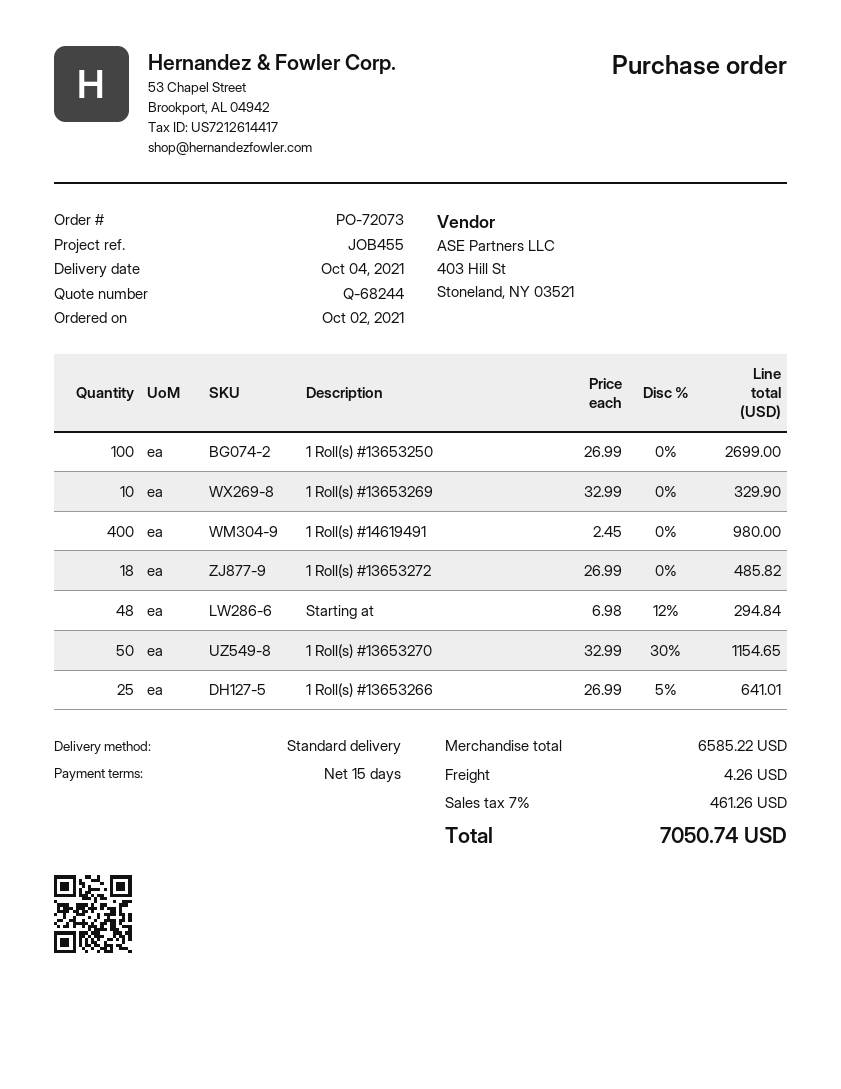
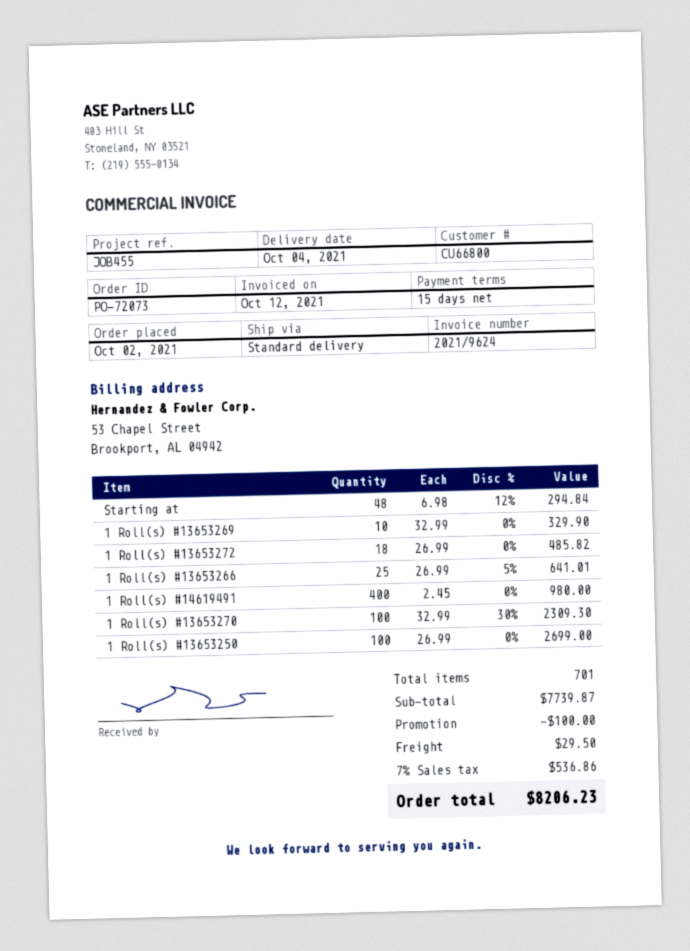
1 Roll(s) #13653270: 50 x 32.99 - 30% = 1154.65 -> 100 x 32.99 - 30% = 2309.30
subtotal: 6585.22 -> 7739.87
discount: none -> 100.00
shipping: 4.26 -> 29.50
tax: 7% = 461.26 -> 7% = 536.86
total: 7050.74 -> 8206.23

